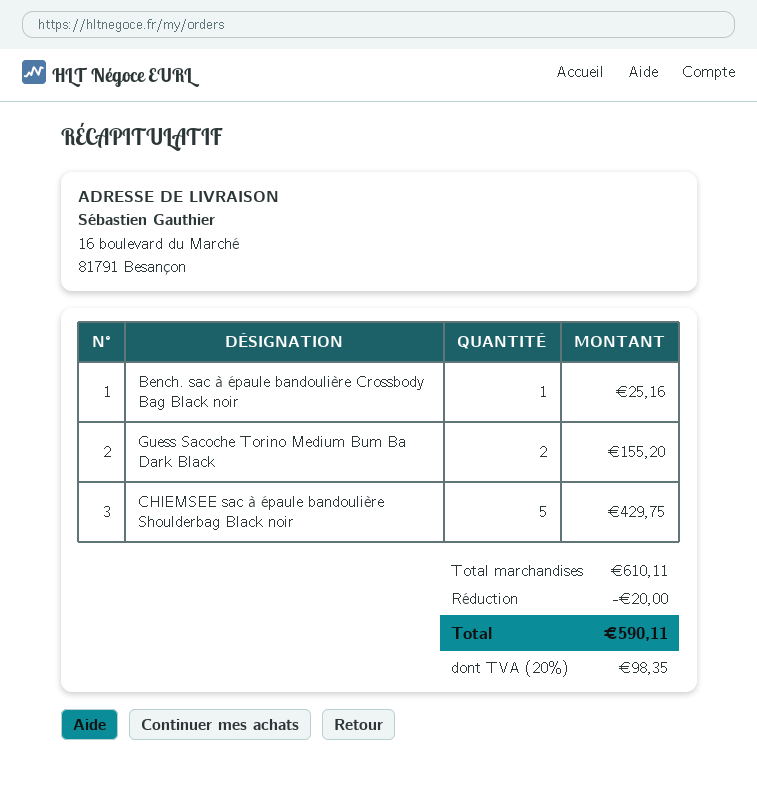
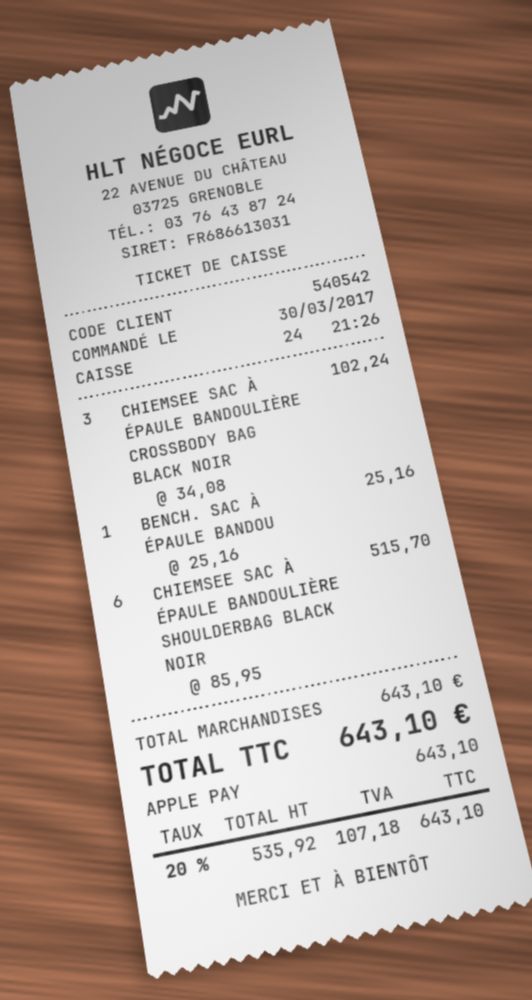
Guess Sacoche Torino Medium Bum Ba Dark Black: 2 for 155.20 -> none
CHIEMSEE sac à épaule bandoulière Shoulderbag Black noir: 5 for 429.75 -> 6 for 515.70
CHIEMSEE SAC À ÉPAULE BANDOULIÈRE CROSSBODY BAG BLACK NOIR: none -> 3 for 102.24
subtotal: 610.11 -> 643.10
discount: 20.00 -> none
tax: 20% = 98.35 -> 20% = 107.18
total: 590.11 -> 643.10

